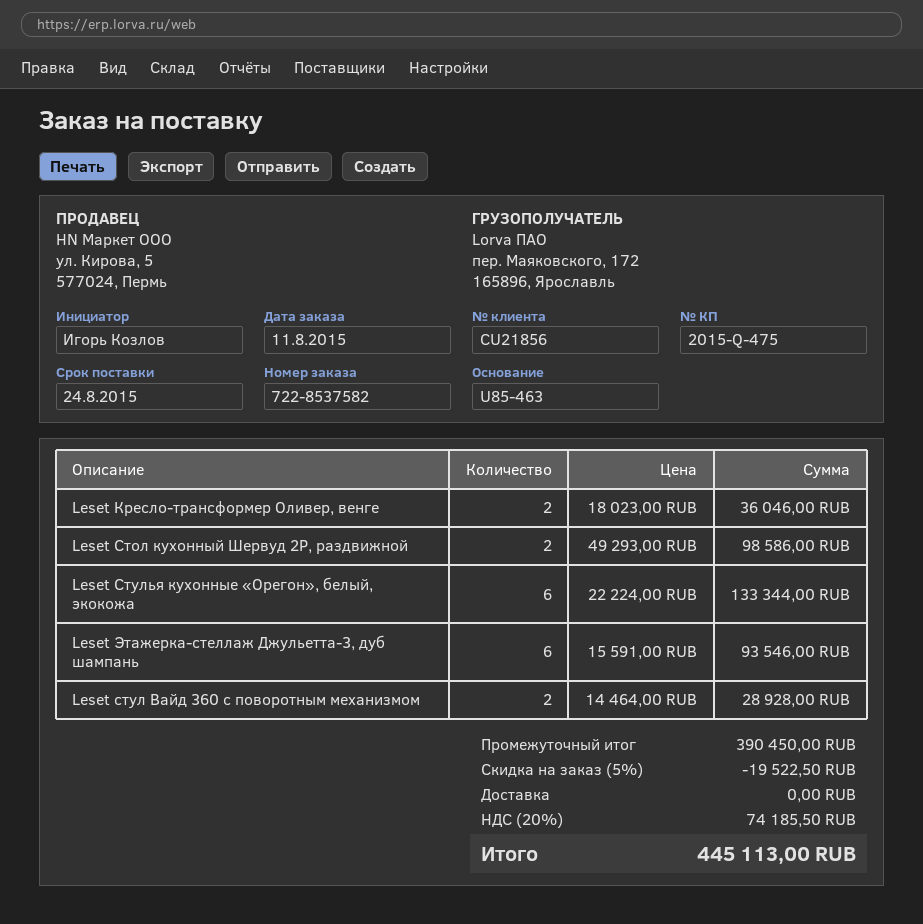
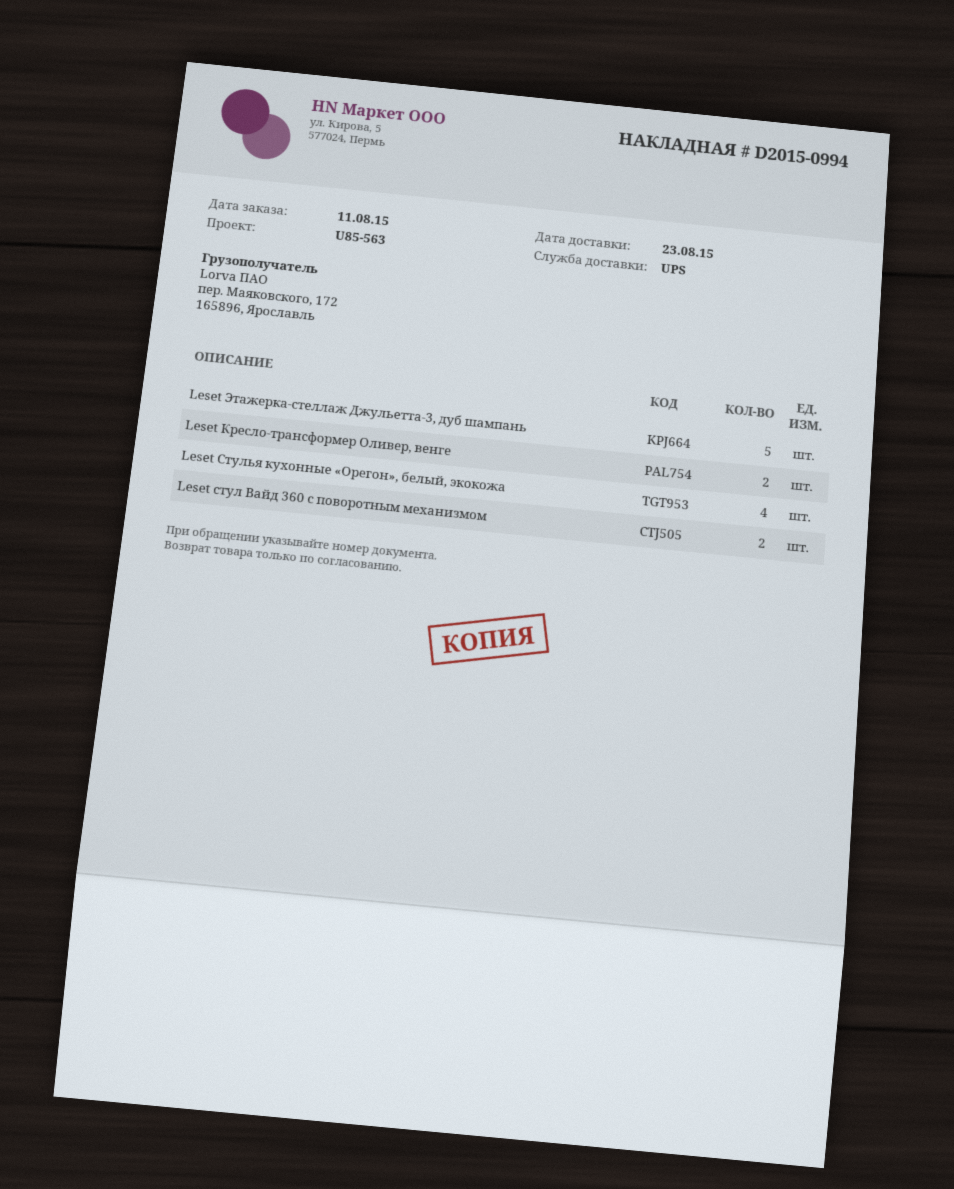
delivery date: 2015-08-24 -> 2015-08-23
reference: U85-463 -> U85-563
Leset Стол кухонный Шервуд 2Р, раздвижной: 2 -> none
Leset Стулья кухонные «Орегон», белый, экокожа: 6 -> 4
Leset Этажерка-стеллаж Джульетта-3, дуб шампань: 6 -> 5

